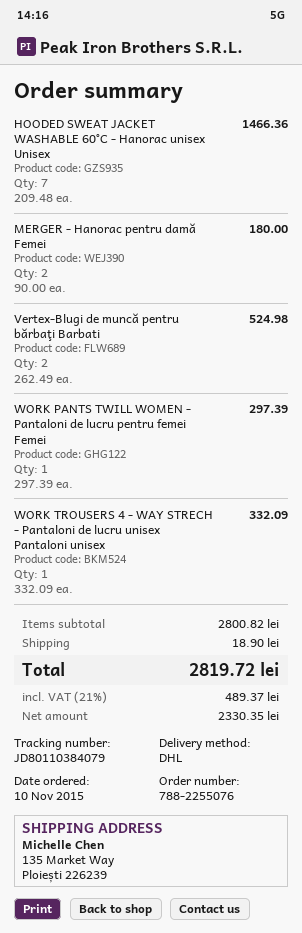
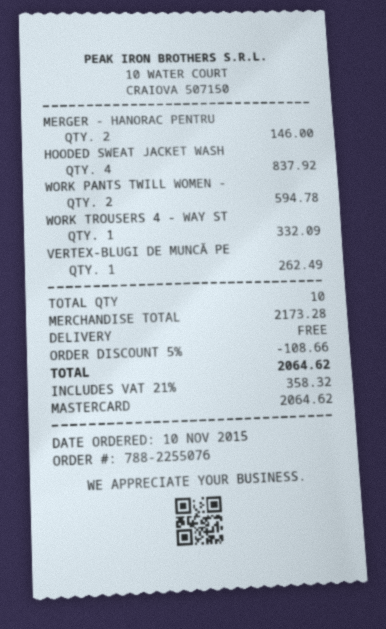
HOODED SWEAT JACKET WASHABLE 60°C - Hanorac unisex Unisex: 7 for 1466.36 -> 4 for 837.92
MERGER - Hanorac pentru damă Femei: 2 for 180.00 -> 2 for 146.00
Vertex-Blugi de muncă pentru bărbaţi Barbati: 2 for 524.98 -> 1 for 262.49
WORK PANTS TWILL WOMEN - Pantaloni de lucru pentru femei Femei: 1 for 297.39 -> 2 for 594.78
subtotal: 2800.82 -> 2173.28
discount: none -> 5% = 108.66
shipping: 18.90 -> 0.00
tax: 21% = 489.37 -> 21% = 358.32
total: 2819.72 -> 2064.62

